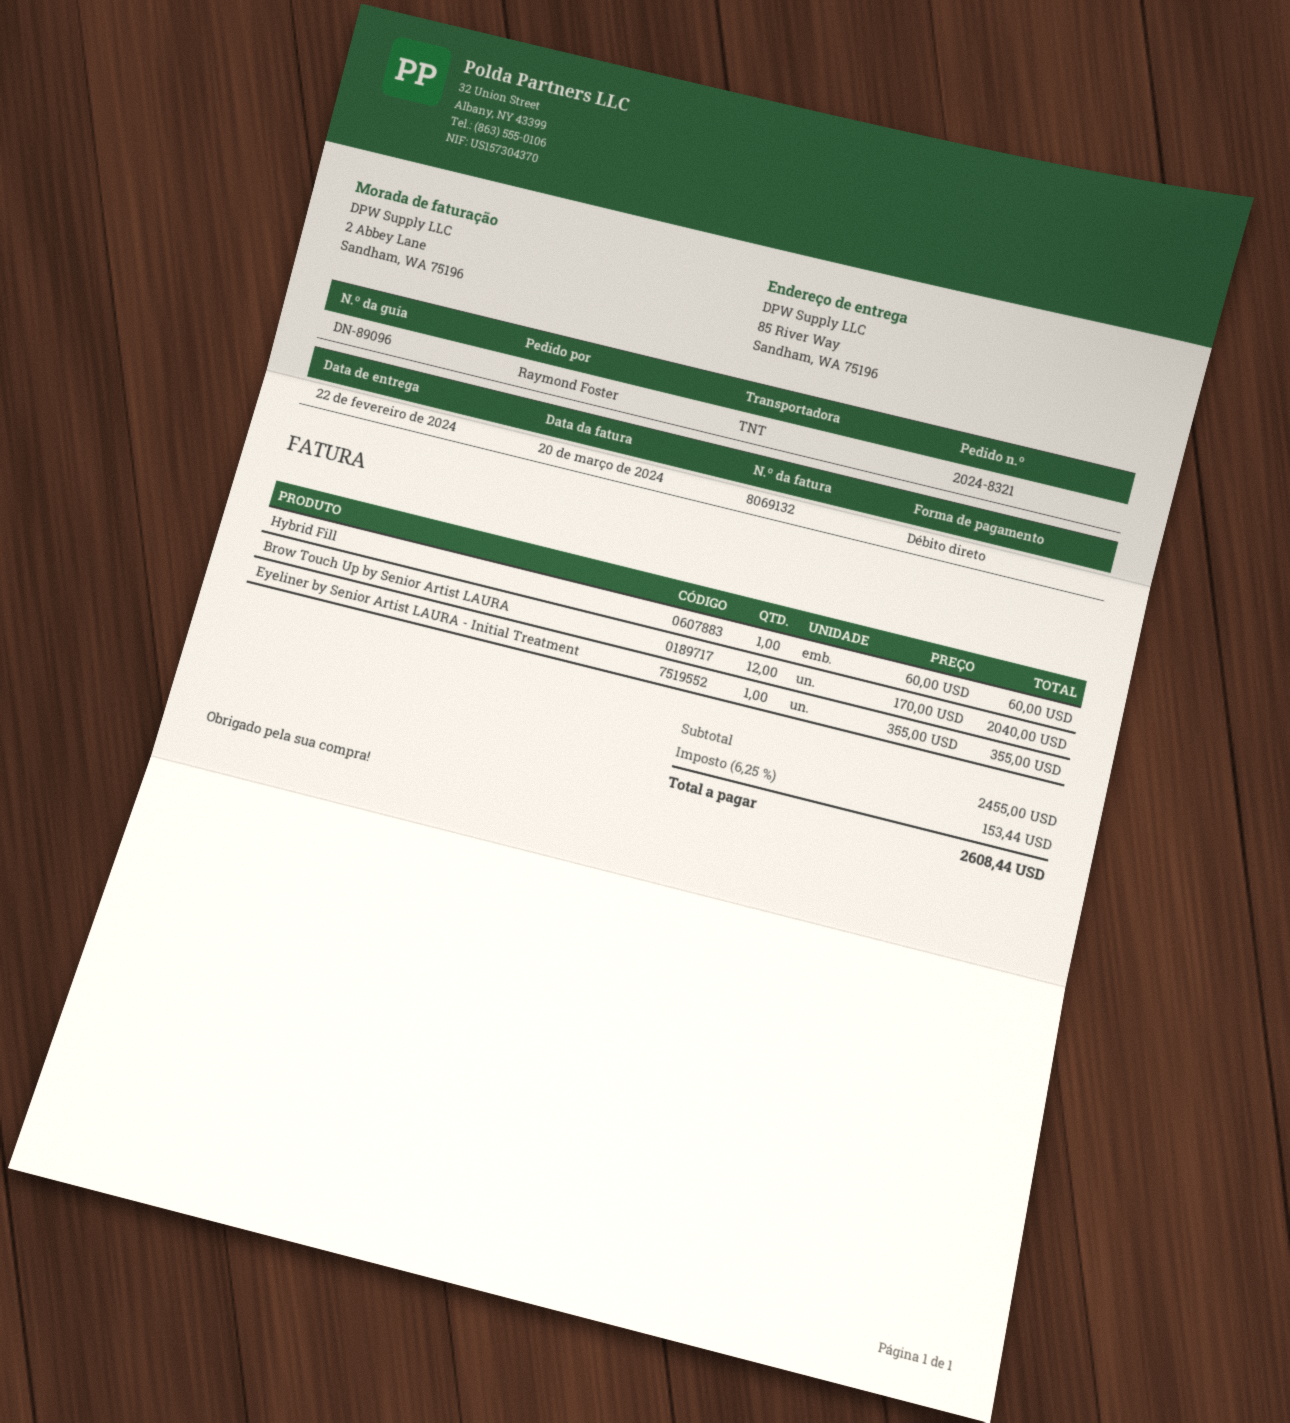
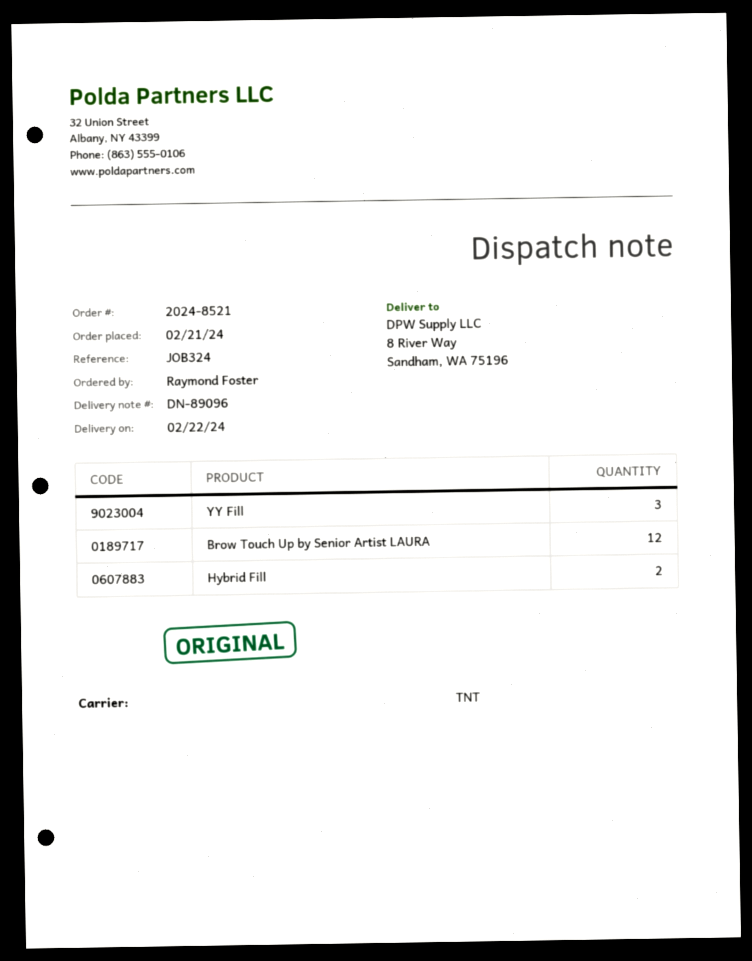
order number: 2024-8321 -> 2024-8521
ship to: 85 River Way, Sandham, WA 75196 -> 8 River Way, Sandham, WA 75196
Hybrid Fill: 1 -> 2
Eyeliner by Senior Artist LAURA - Initial Treatment: 1 -> none
YY Fill: none -> 3

